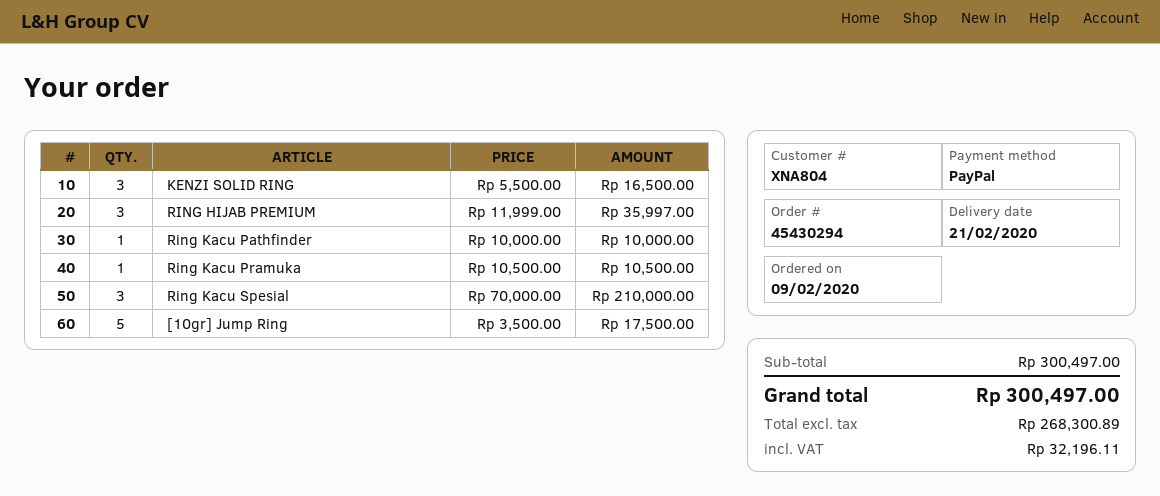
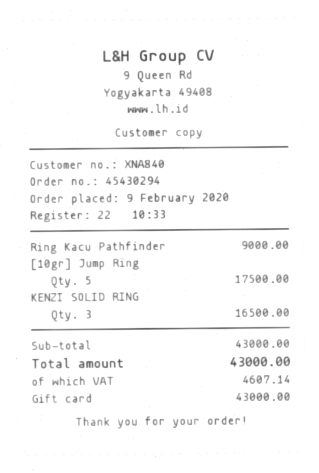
customer number: XNA804 -> XNA840
payment method: PayPal -> gift card
RING HIJAB PREMIUM: 3 for 35997.00 -> none
Ring Kacu Pathfinder: 1 for 10000.00 -> 1 for 9000.00
Ring Kacu Pramuka: 1 for 10500.00 -> none
Ring Kacu Spesial: 3 for 210000.00 -> none
subtotal: 300497.00 -> 43000.00
tax: 32196.11 -> 4607.14
total: 300497.00 -> 43000.00

